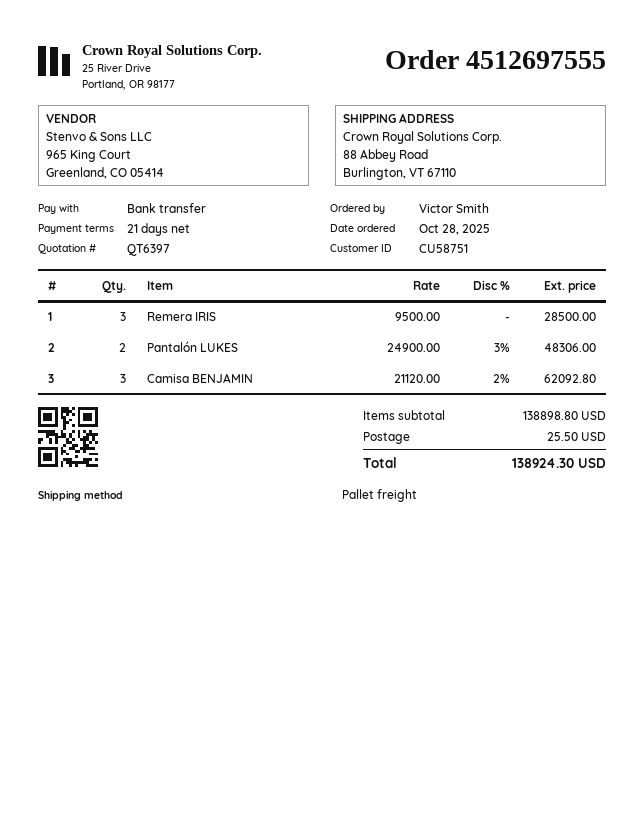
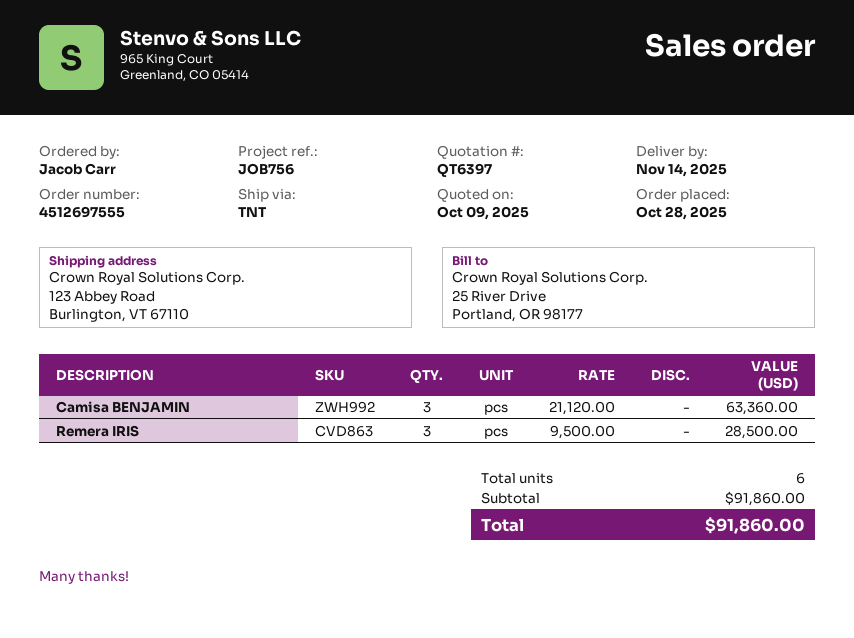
ordered by: Victor Smith -> Jacob Carr
shipping method: pallet freight -> TNT
ship to: 88 Abbey Road, Burlington, VT 67110 -> 123 Abbey Road, Burlington, VT 67110
Pantalón LUKES: 2 x 24900.00 - 3% = 48306.00 -> none
Camisa BENJAMIN: 3 x 21120.00 - 2% = 62092.80 -> 3 x 21120.00 = 63360.00
subtotal: 138898.80 -> 91860.00
shipping: 25.50 -> none
total: 138924.30 -> 91860.00

